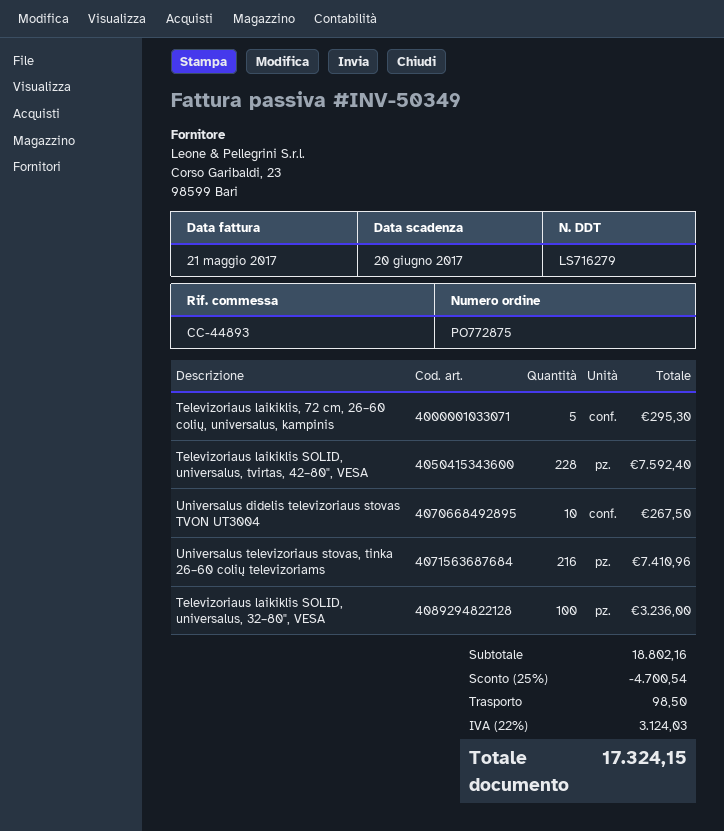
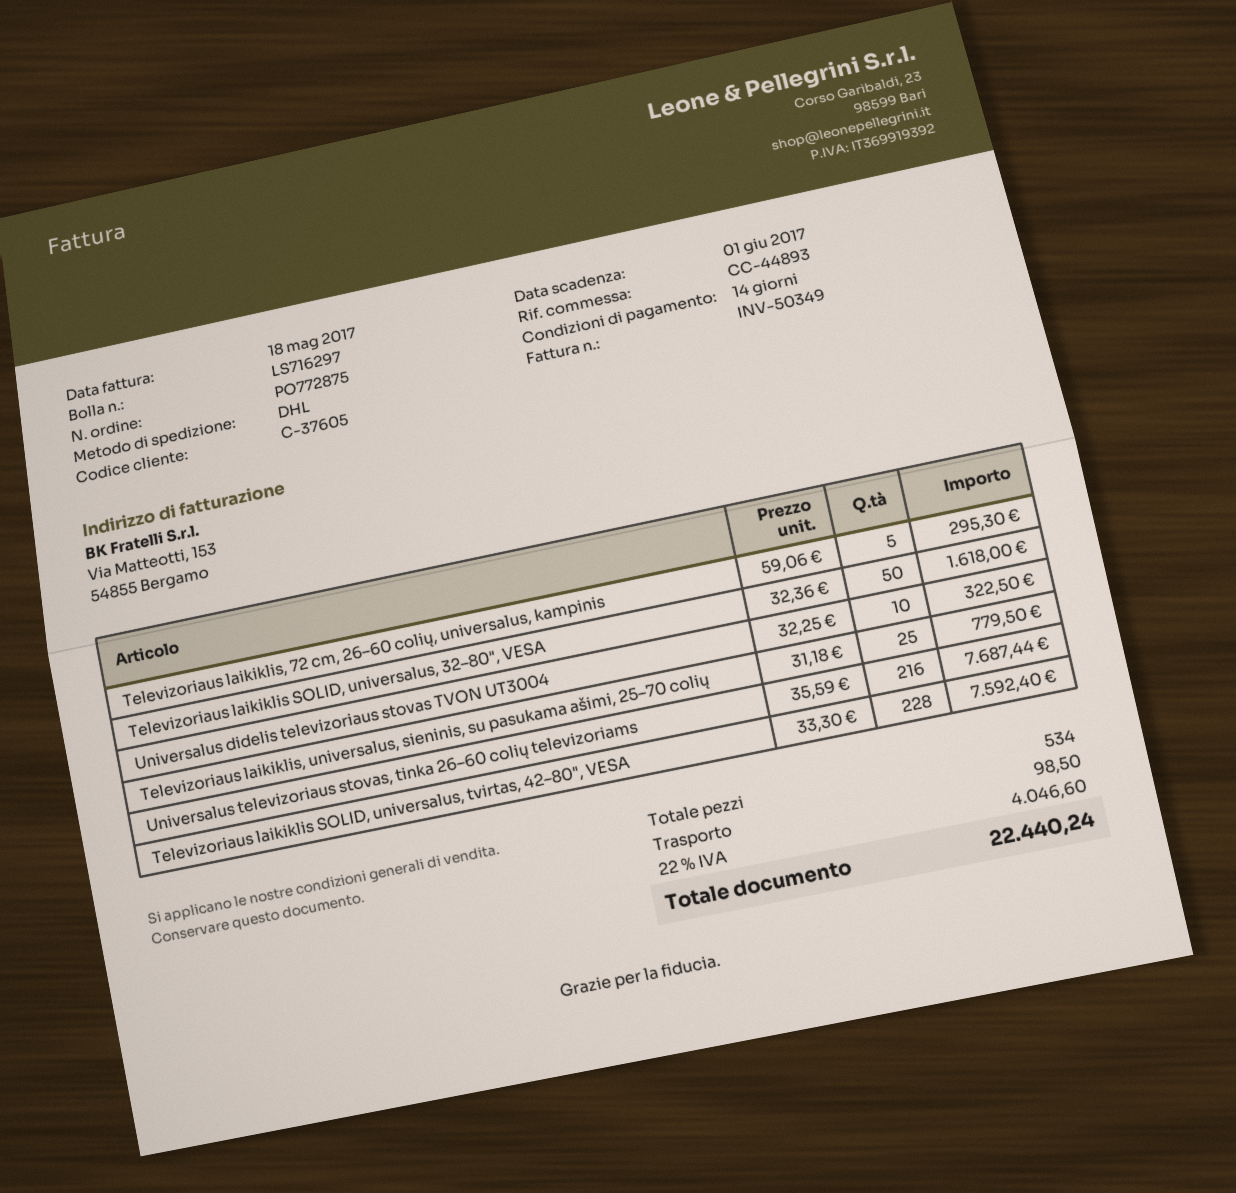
delivery note number: LS716279 -> LS716297
invoice date: 2017-05-21 -> 2017-05-18
due date: 2017-06-20 -> 2017-06-01
Universalus didelis televizoriaus stovas TVON UT3004: 10 for 267.50 -> 10 for 322.50
Universalus televizoriaus stovas, tinka 26–60 colių televizoriams: 216 for 7410.96 -> 216 for 7687.44
Televizoriaus laikiklis SOLID, universalus, 32–80", VESA: 100 for 3236.00 -> 50 for 1618.00
Televizoriaus laikiklis, universalus, sieninis, su pasukama ašimi, 25–70 colių: none -> 25 for 779.50
discount: 25% = 4700.54 -> none
tax: 22% = 3124.03 -> 22% = 4046.60
total: 17324.15 -> 22440.24

